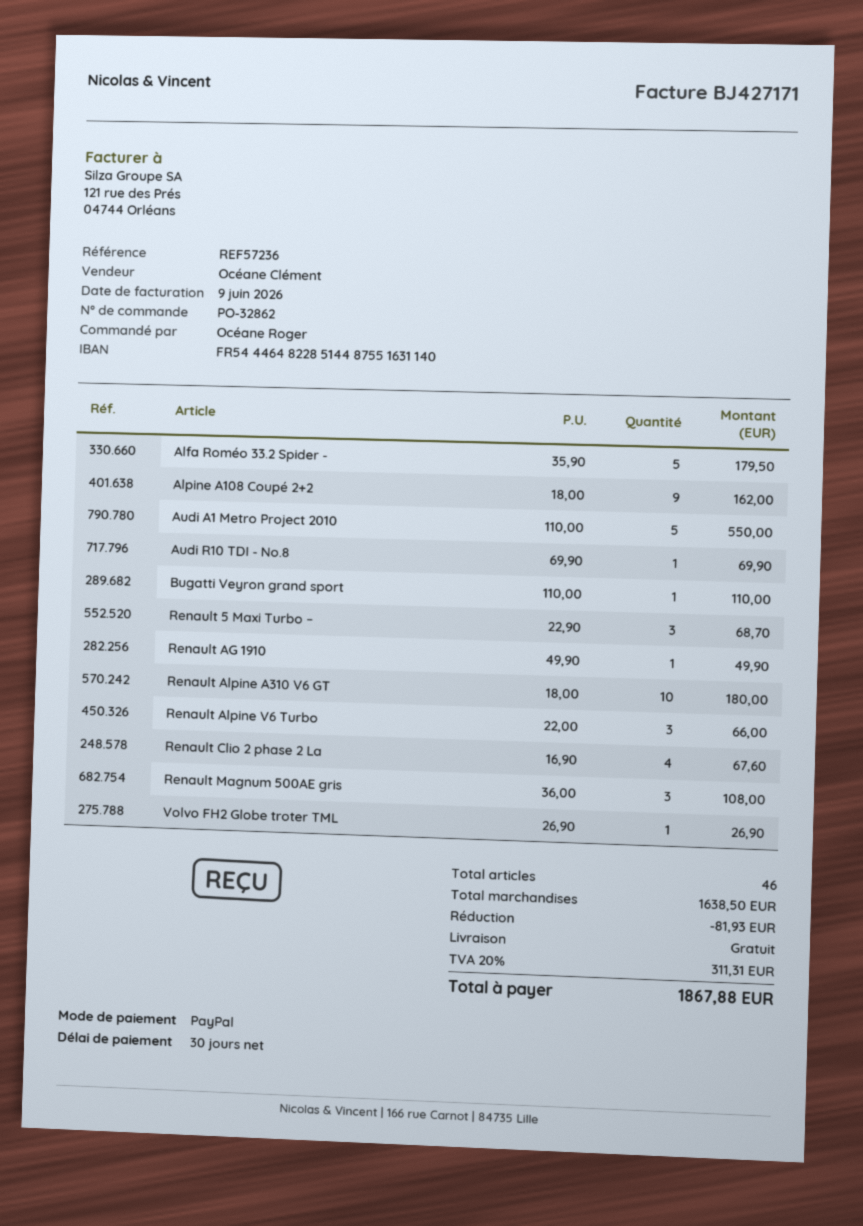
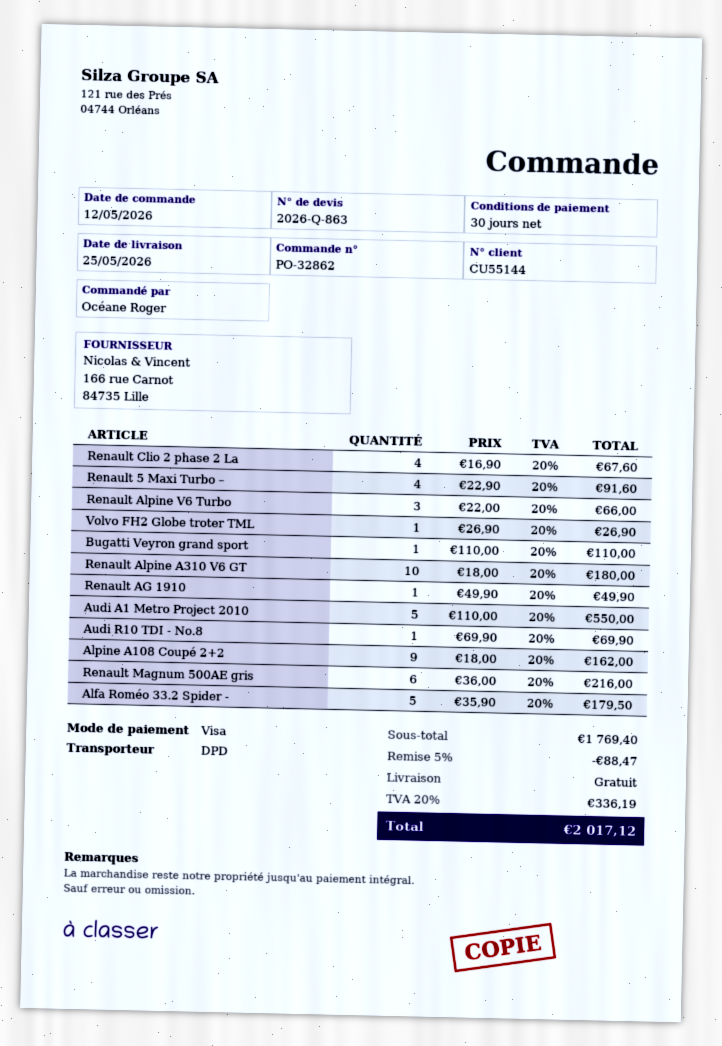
payment method: PayPal -> Visa
Renault 5 Maxi Turbo –: 3 x 22.90 = 68.70 -> 4 x 22.90 = 91.60
Renault Magnum 500AE gris: 3 x 36.00 = 108.00 -> 6 x 36.00 = 216.00
subtotal: 1638.50 -> 1769.40
discount: 81.93 -> 88.47
tax: 20% = 311.31 -> 20% = 336.19
total: 1867.88 -> 2017.12

